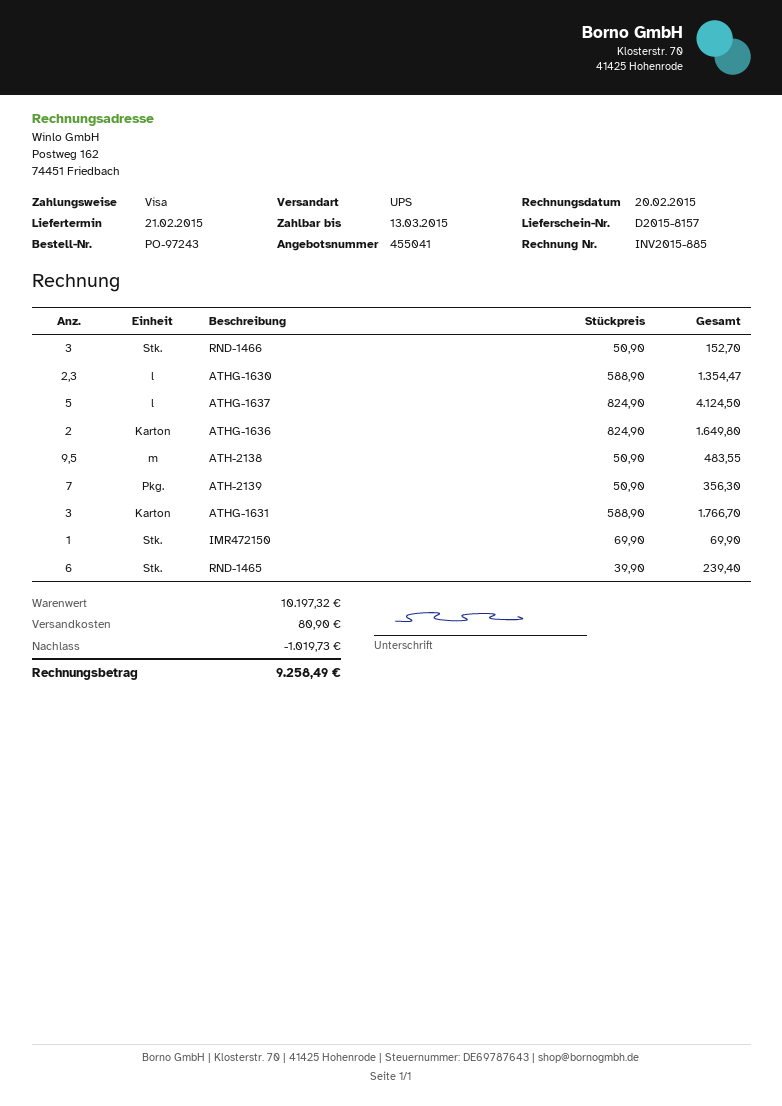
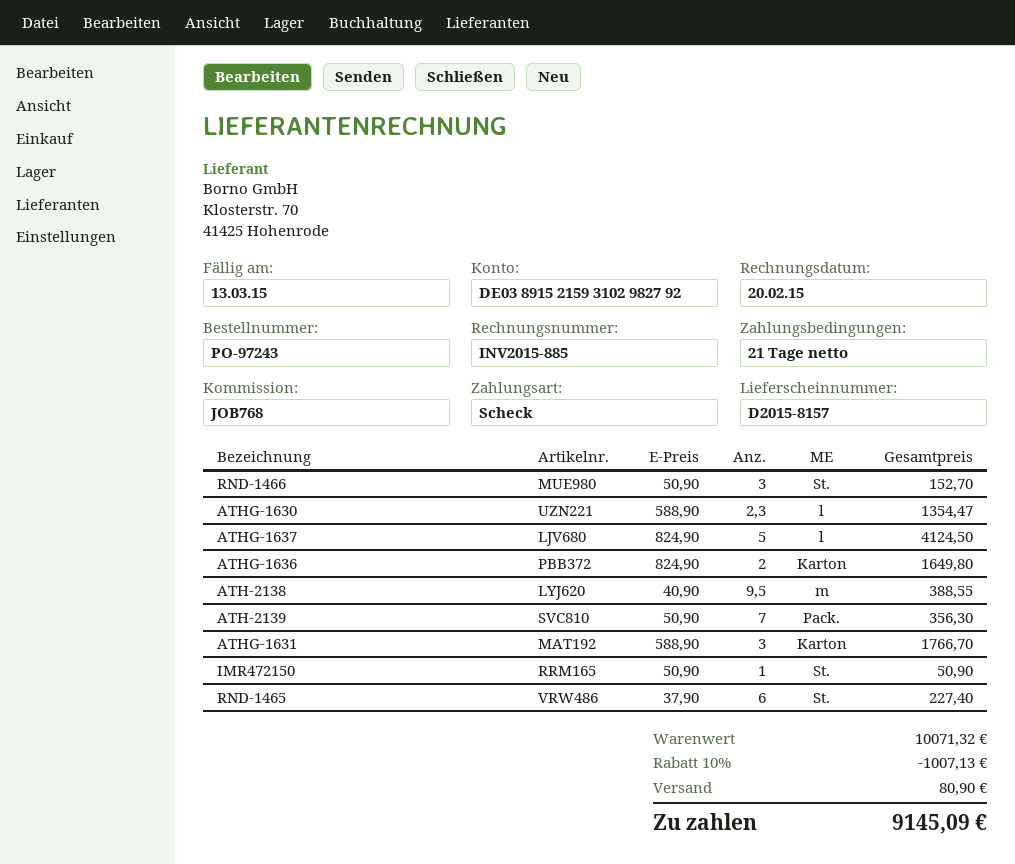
payment method: Visa -> cheque
ATH-2138: 9.5 x 50.90 = 483.55 -> 9.5 x 40.90 = 388.55
IMR472150: 1 x 69.90 = 69.90 -> 1 x 50.90 = 50.90
RND-1465: 6 x 39.90 = 239.40 -> 6 x 37.90 = 227.40
subtotal: 10197.32 -> 10071.32
discount: 1019.73 -> 1007.13
total: 9258.49 -> 9145.09

